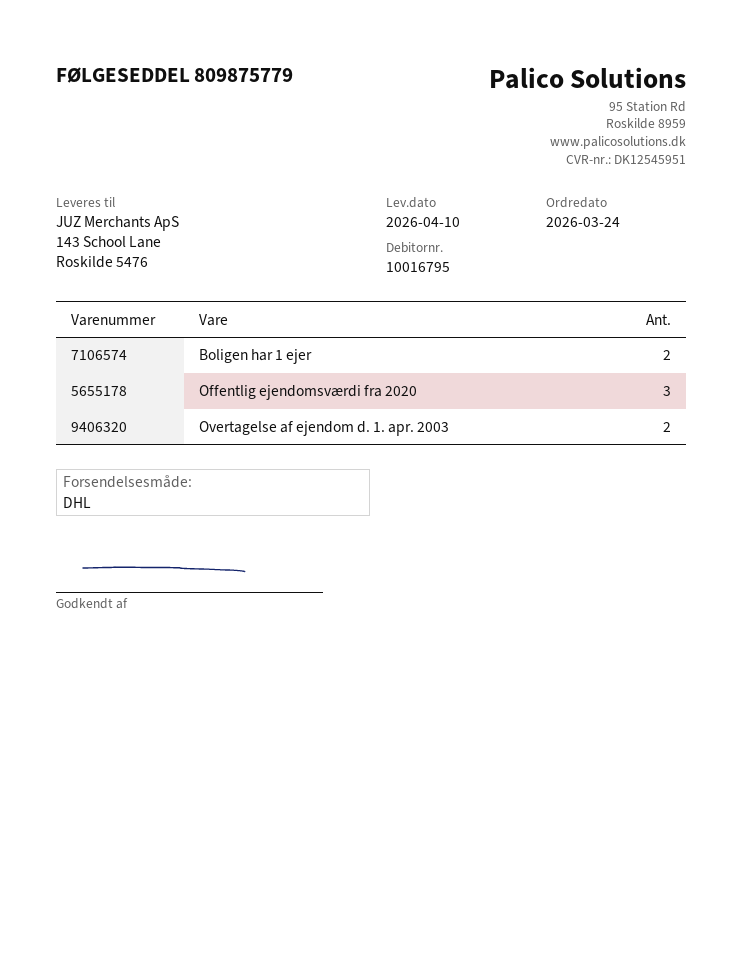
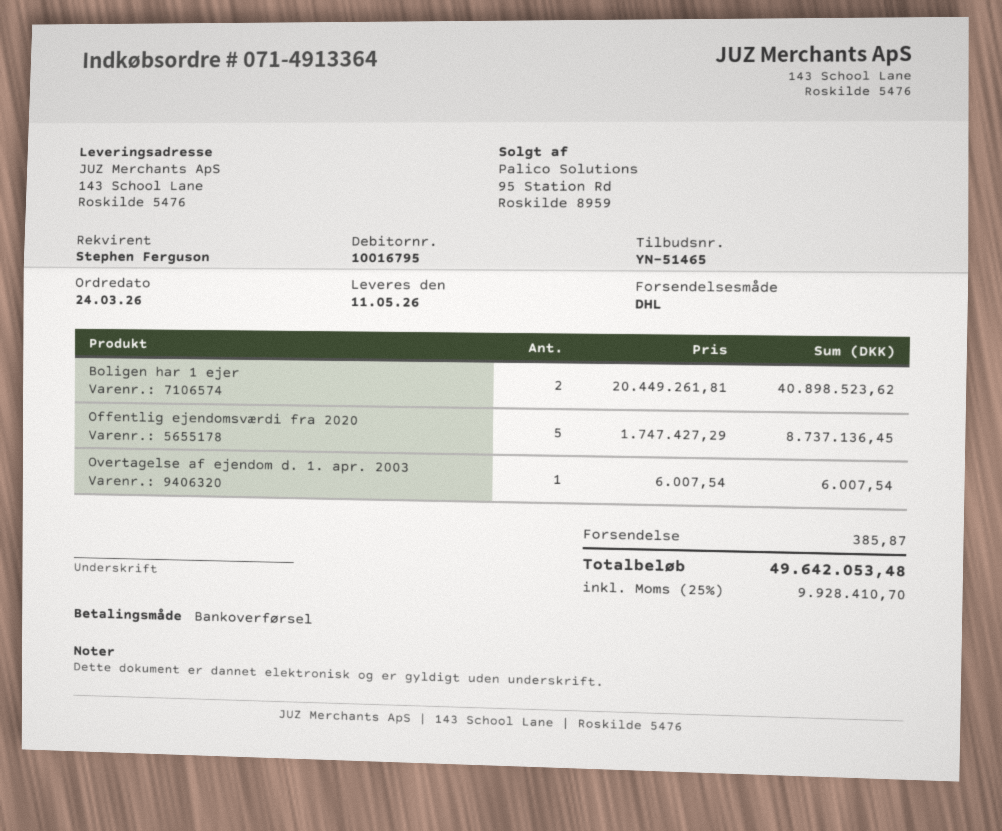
delivery date: 2026-04-10 -> 2026-05-11
Offentlig ejendomsværdi fra 2020: 3 -> 5
Overtagelse af ejendom d. 1. apr. 2003: 2 -> 1

